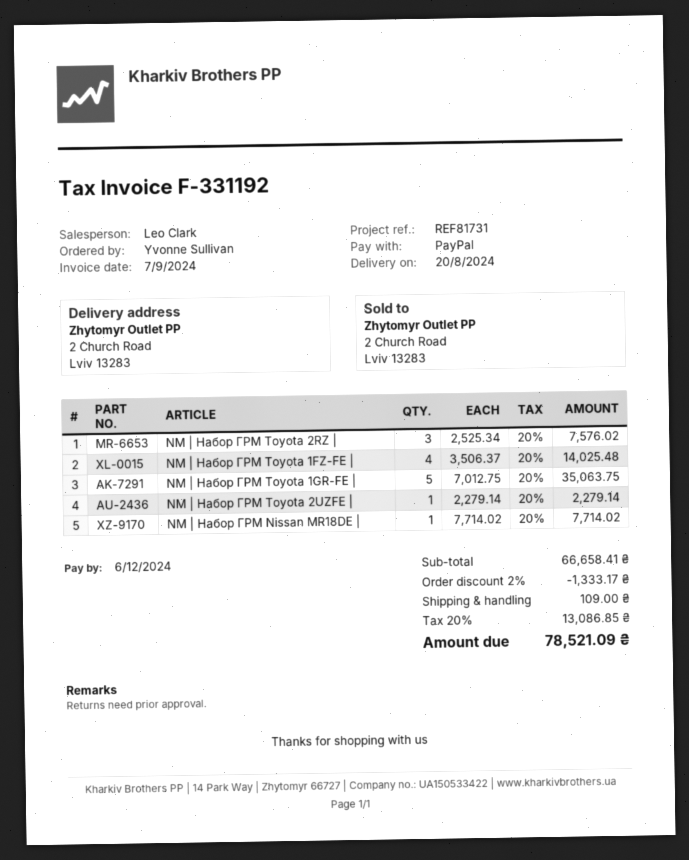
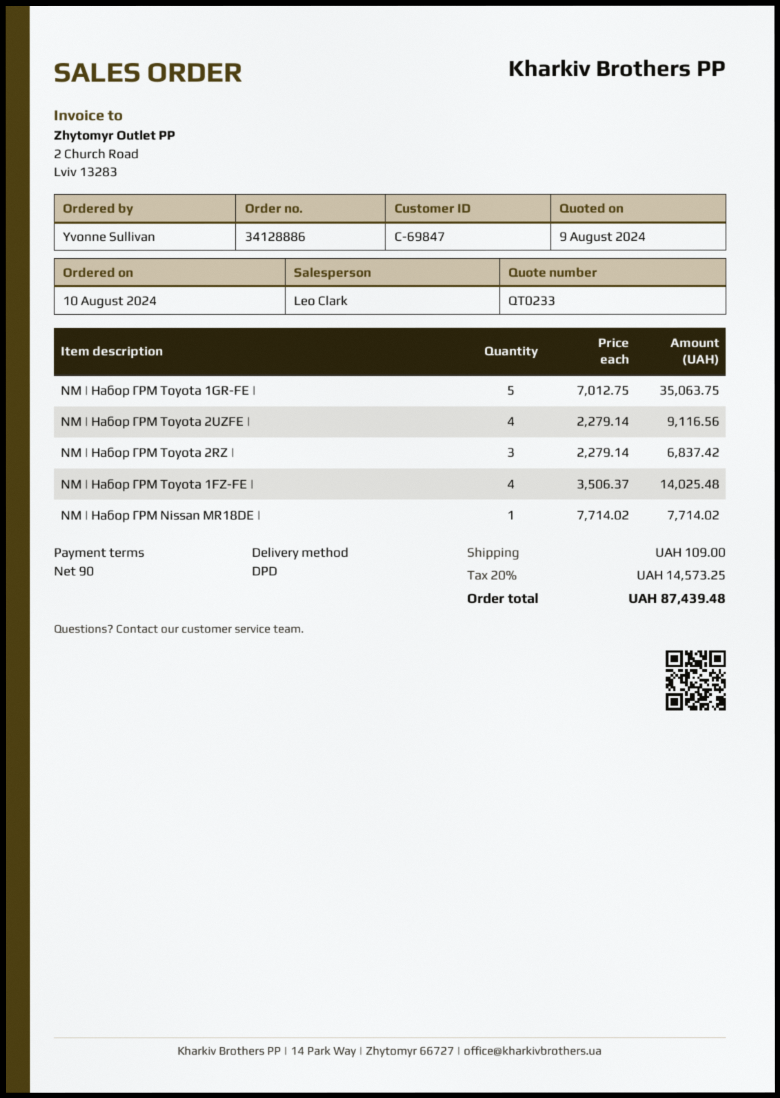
NM | Набор ГРМ Toyota 2RZ |: 3 x 2525.34 = 7576.02 -> 3 x 2279.14 = 6837.42
NM | Набор ГРМ Toyota 2UZFE |: 1 x 2279.14 = 2279.14 -> 4 x 2279.14 = 9116.56
discount: 2% = 1333.17 -> none
tax: 20% = 13086.85 -> 20% = 14573.25
total: 78521.09 -> 87439.48

